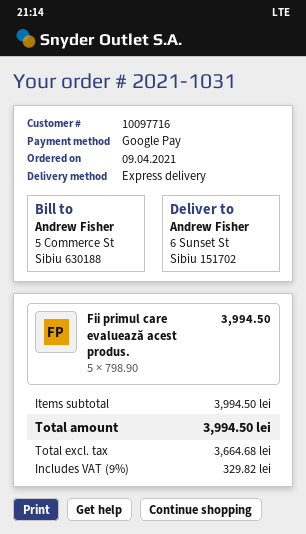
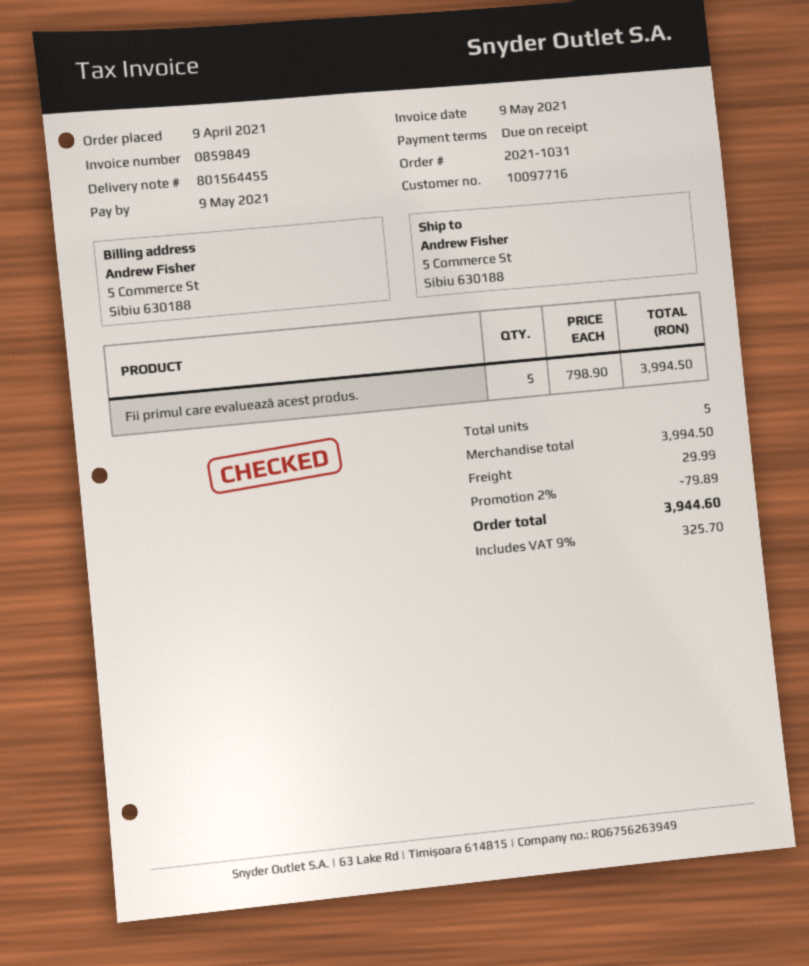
ship to: 6 Sunset St, Sibiu 151702 -> 5 Commerce St, Sibiu 630188
discount: none -> 2% = 79.89
shipping: none -> 29.99
tax: 9% = 329.82 -> 9% = 325.70
total: 3994.50 -> 3944.60

